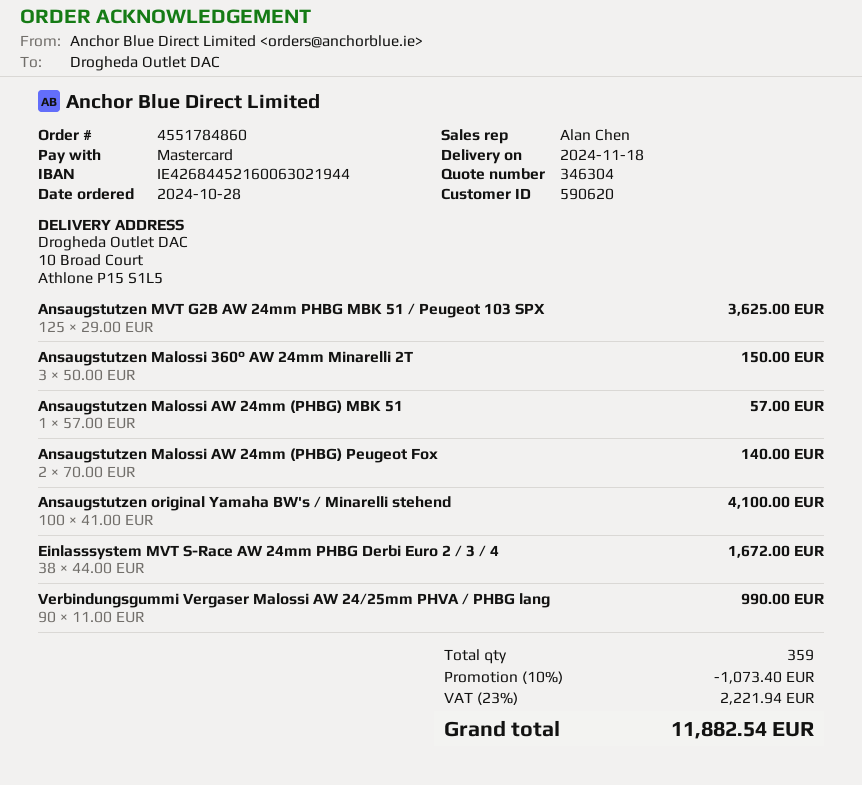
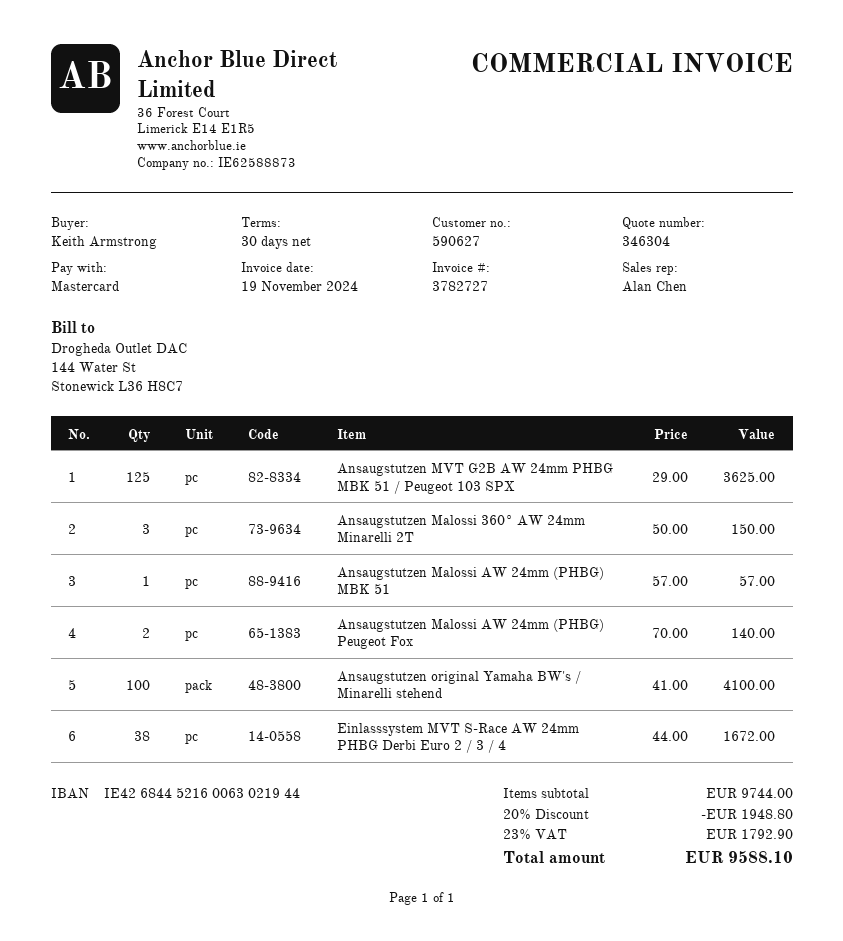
customer number: 590620 -> 590627
Verbindungsgummi Vergaser Malossi AW 24/25mm PHVA / PHBG lang: 90 x 11.00 = 990.00 -> none
discount: 10% = 1073.40 -> 20% = 1948.80
tax: 23% = 2221.94 -> 23% = 1792.90
total: 11882.54 -> 9588.10

